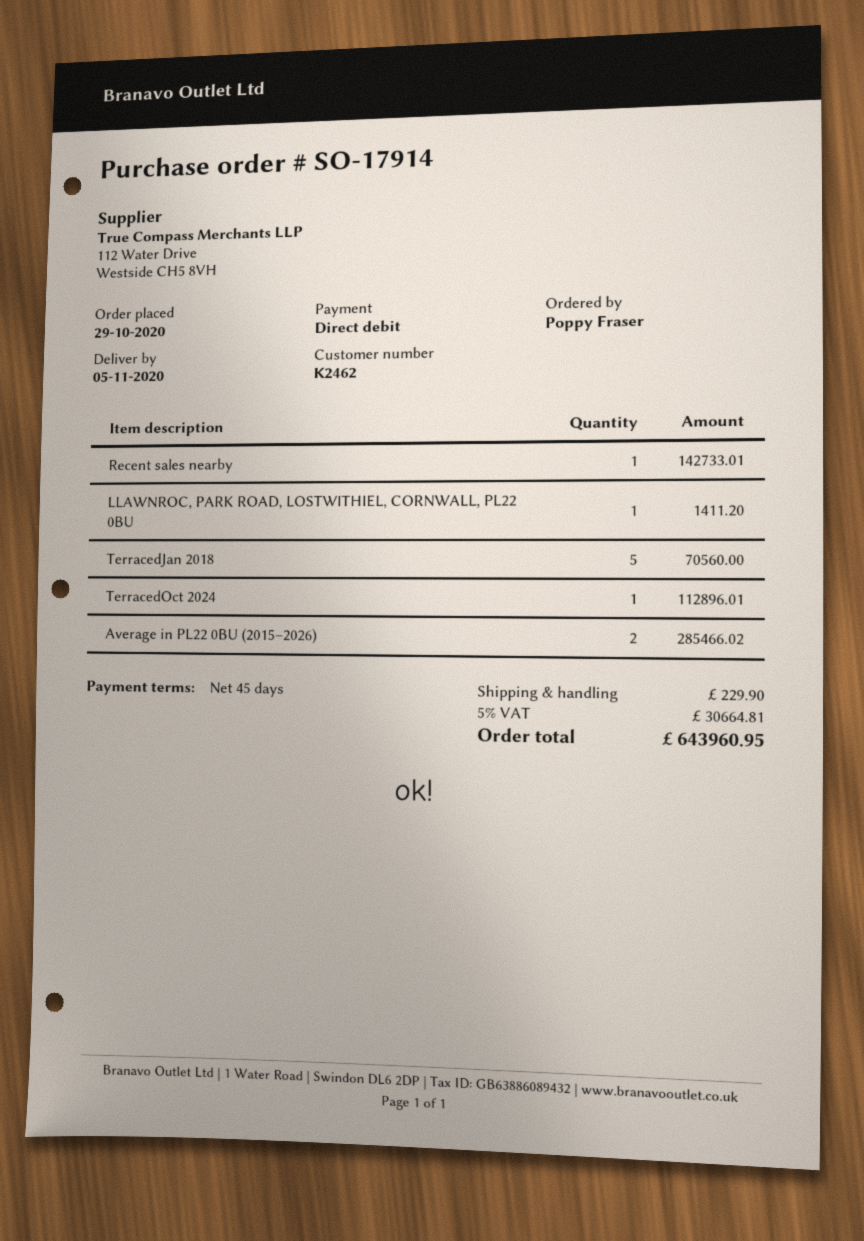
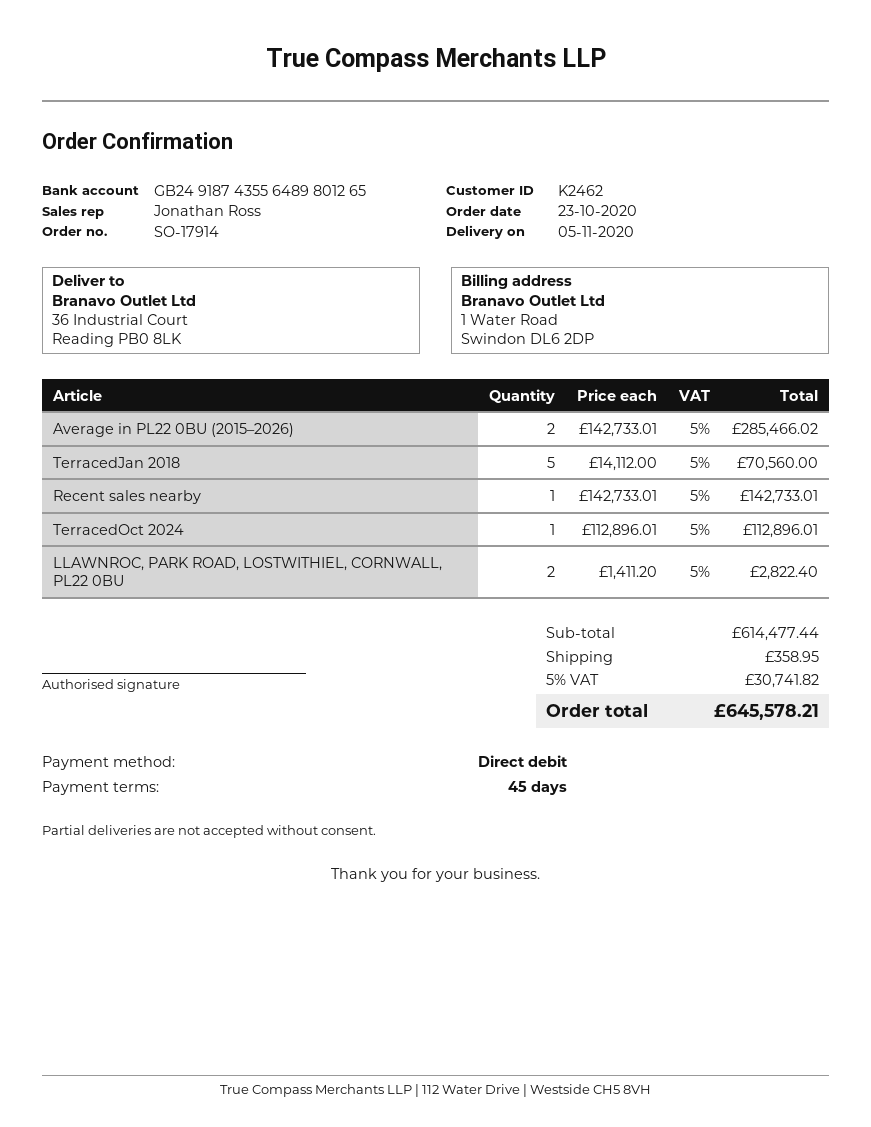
order date: 2020-10-29 -> 2020-10-23
LLAWNROC, PARK ROAD, LOSTWITHIEL, CORNWALL, PL22 0BU: 1 for 1411.20 -> 2 for 2822.40
shipping: 229.90 -> 358.95
tax: 5% = 30664.81 -> 5% = 30741.82
total: 643960.95 -> 645578.21

